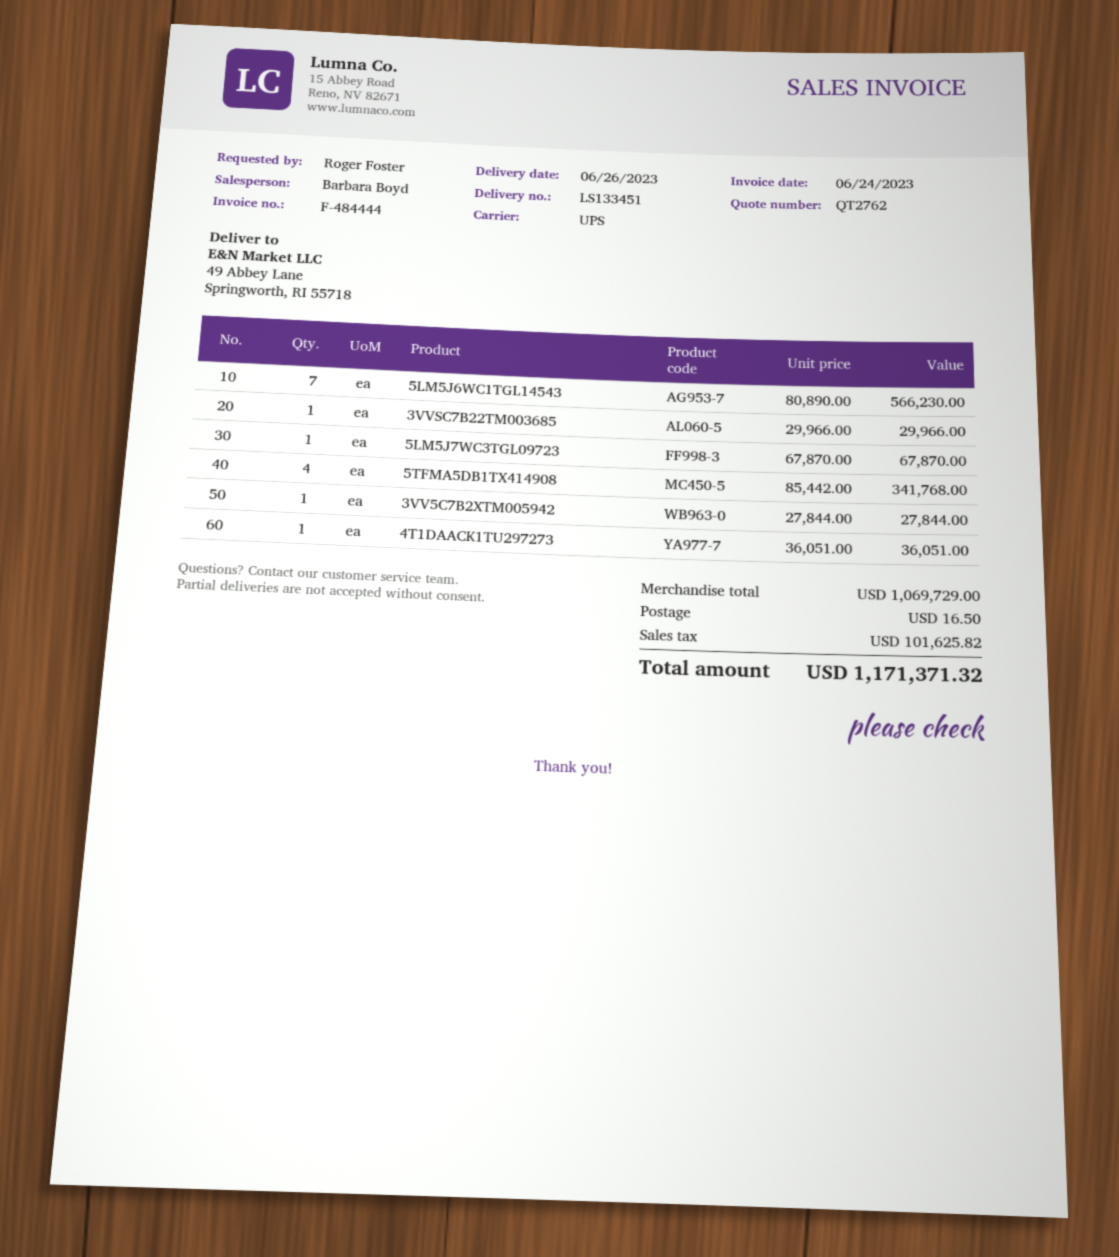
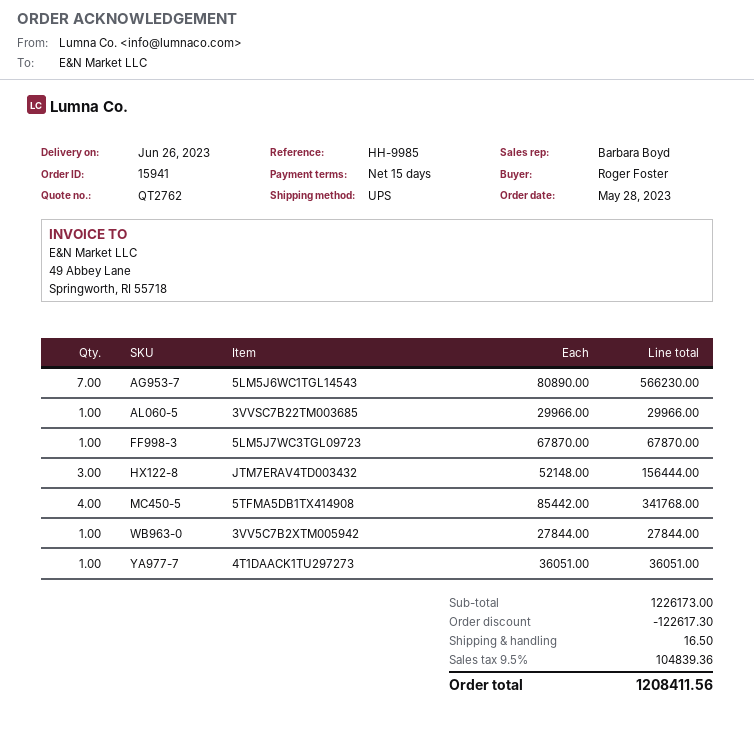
JTM7ERAV4TD003432: none -> 3 x 52148.00 = 156444.00
subtotal: 1069729.00 -> 1226173.00
discount: none -> 122617.30
tax: 101625.82 -> 104839.36
total: 1171371.32 -> 1208411.56

